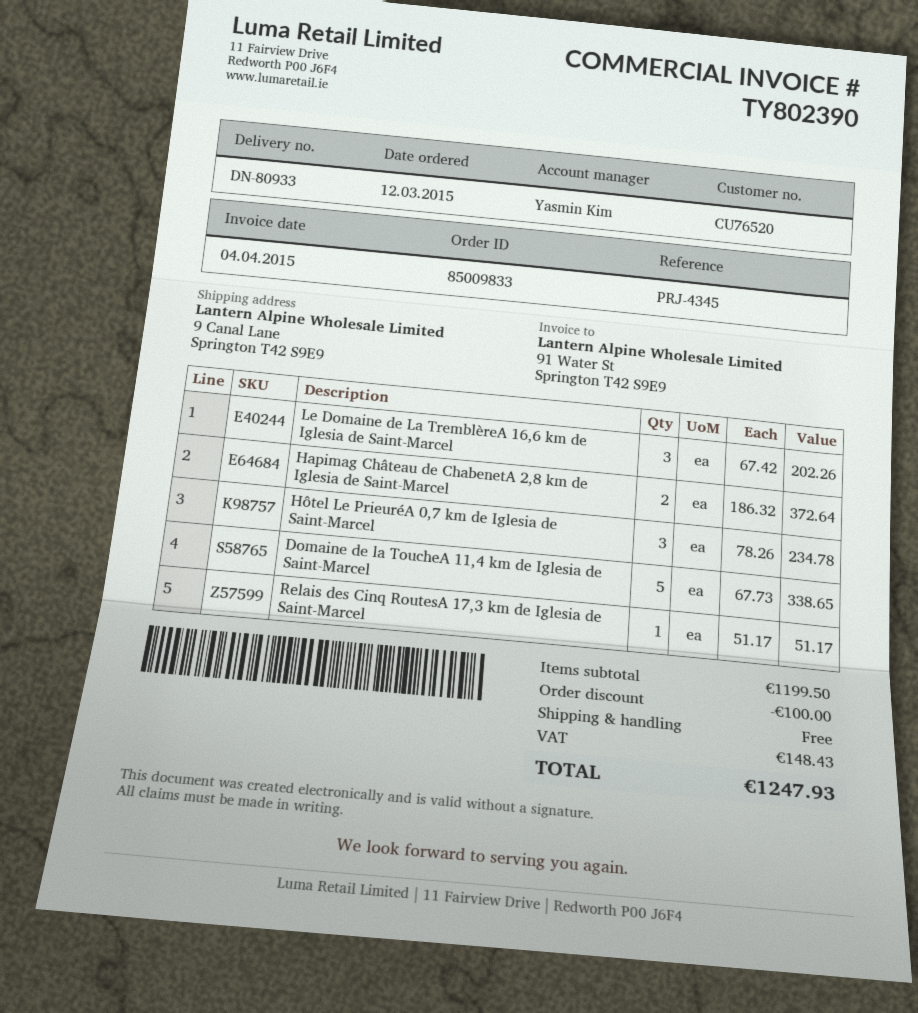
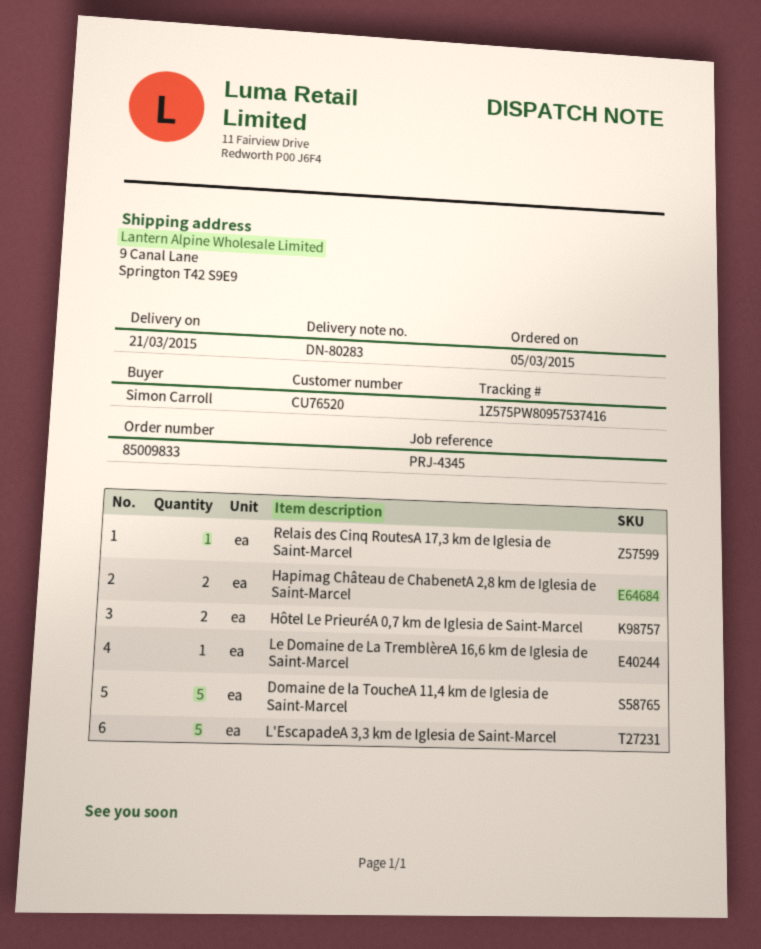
order date: 2015-03-12 -> 2015-03-05
delivery note number: DN-80933 -> DN-80283
Le Domaine de La TremblèreA 16,6 km de Iglesia de Saint-Marcel: 3 -> 1
Hôtel Le PrieuréA 0,7 km de Iglesia de Saint-Marcel: 3 -> 2
L'EscapadeA 3,3 km de Iglesia de Saint-Marcel: none -> 5

